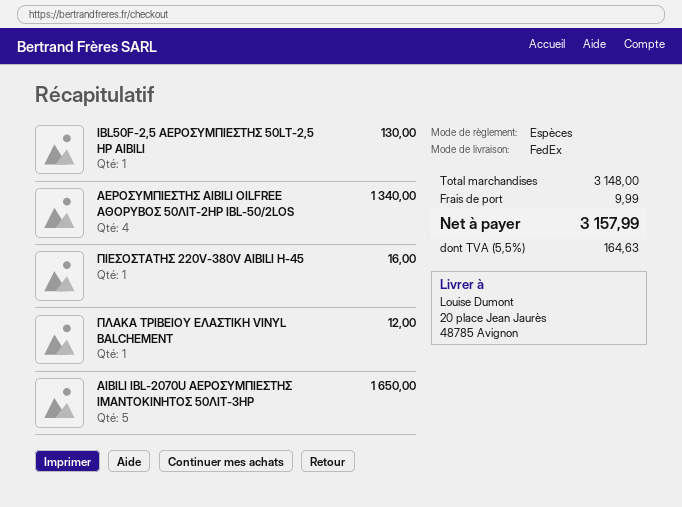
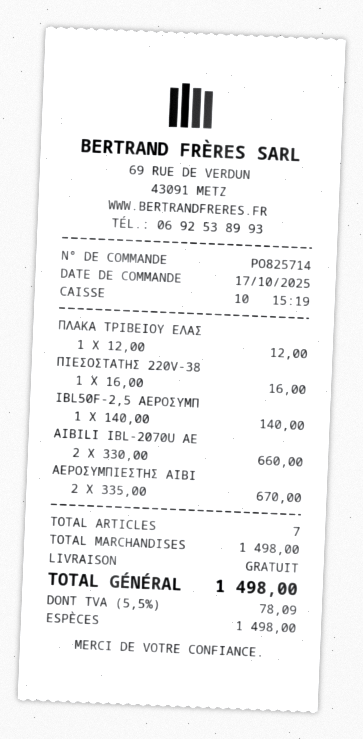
IBL50F-2,5 ΑΕΡΟΣΥΜΠΙΕΣΤΗΣ 50LT-2,5 HP AIBILI: 1 for 130.00 -> 1 for 140.00
ΑΕΡΟΣΥΜΠΙΕΣΤΗΣ AIBILI OILFREE ΑΘΟΡΥΒΟΣ 50ΛΙΤ-2HP IBL-50/2LOS: 4 for 1340.00 -> 2 for 670.00
AIBILI IBL-2070U ΑΕΡΟΣΥΜΠΙΕΣΤΗΣ ΙΜΑΝΤΟΚΙΝΗΤΟΣ 50ΛΙΤ-3HP: 5 for 1650.00 -> 2 for 660.00
subtotal: 3148.00 -> 1498.00
shipping: 9.99 -> 0.00
tax: 5.5% = 164.63 -> 5.5% = 78.09
total: 3157.99 -> 1498.00

